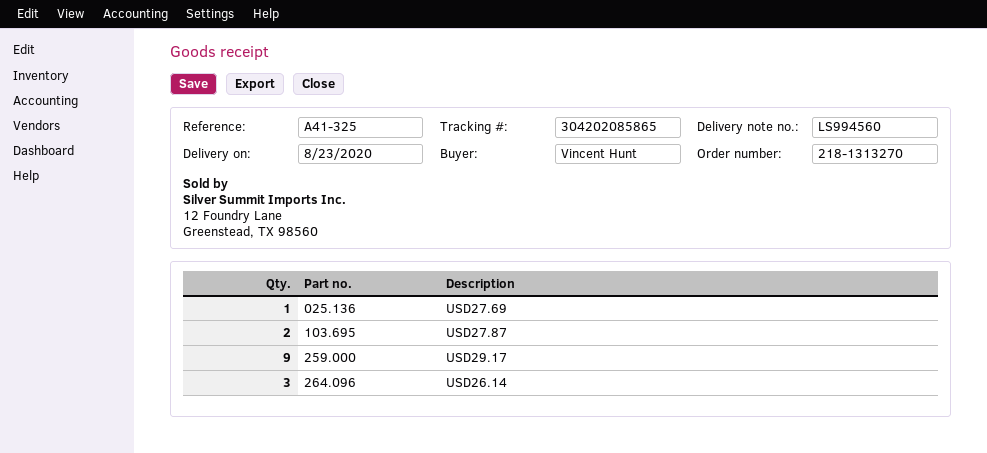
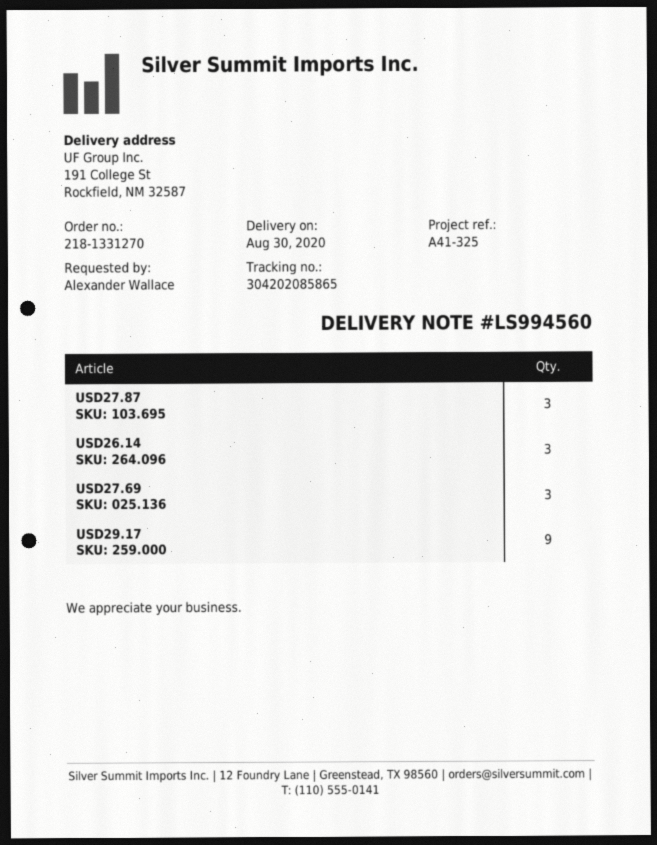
order number: 218-1313270 -> 218-1331270
delivery date: 2020-08-23 -> 2020-08-30
ordered by: Vincent Hunt -> Alexander Wallace
USD27.69: 1 -> 3
USD27.87: 2 -> 3

